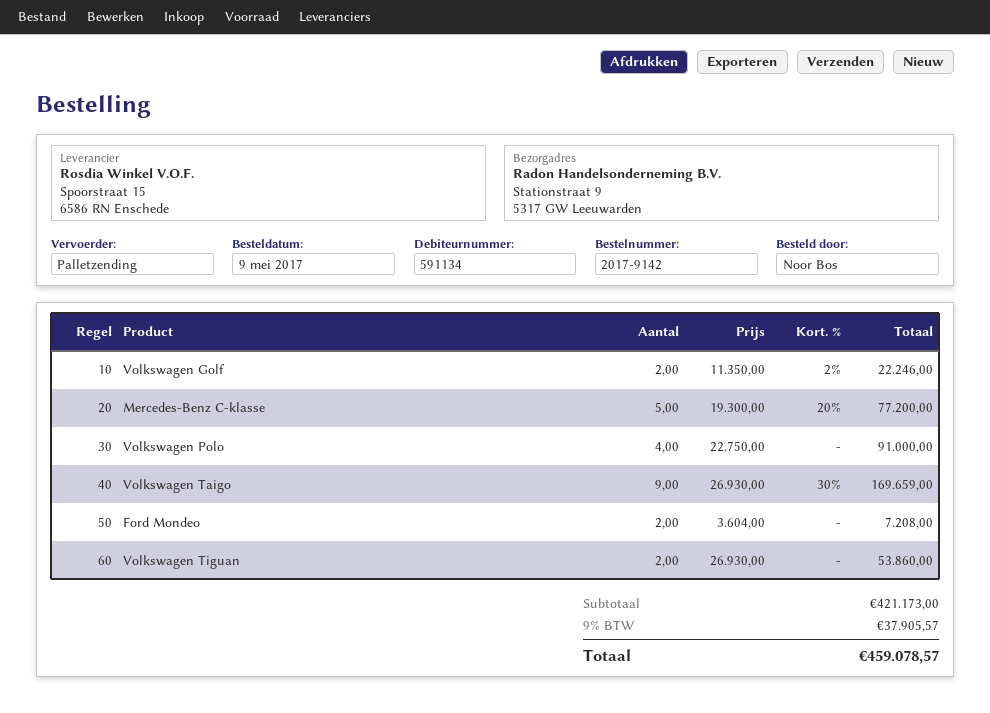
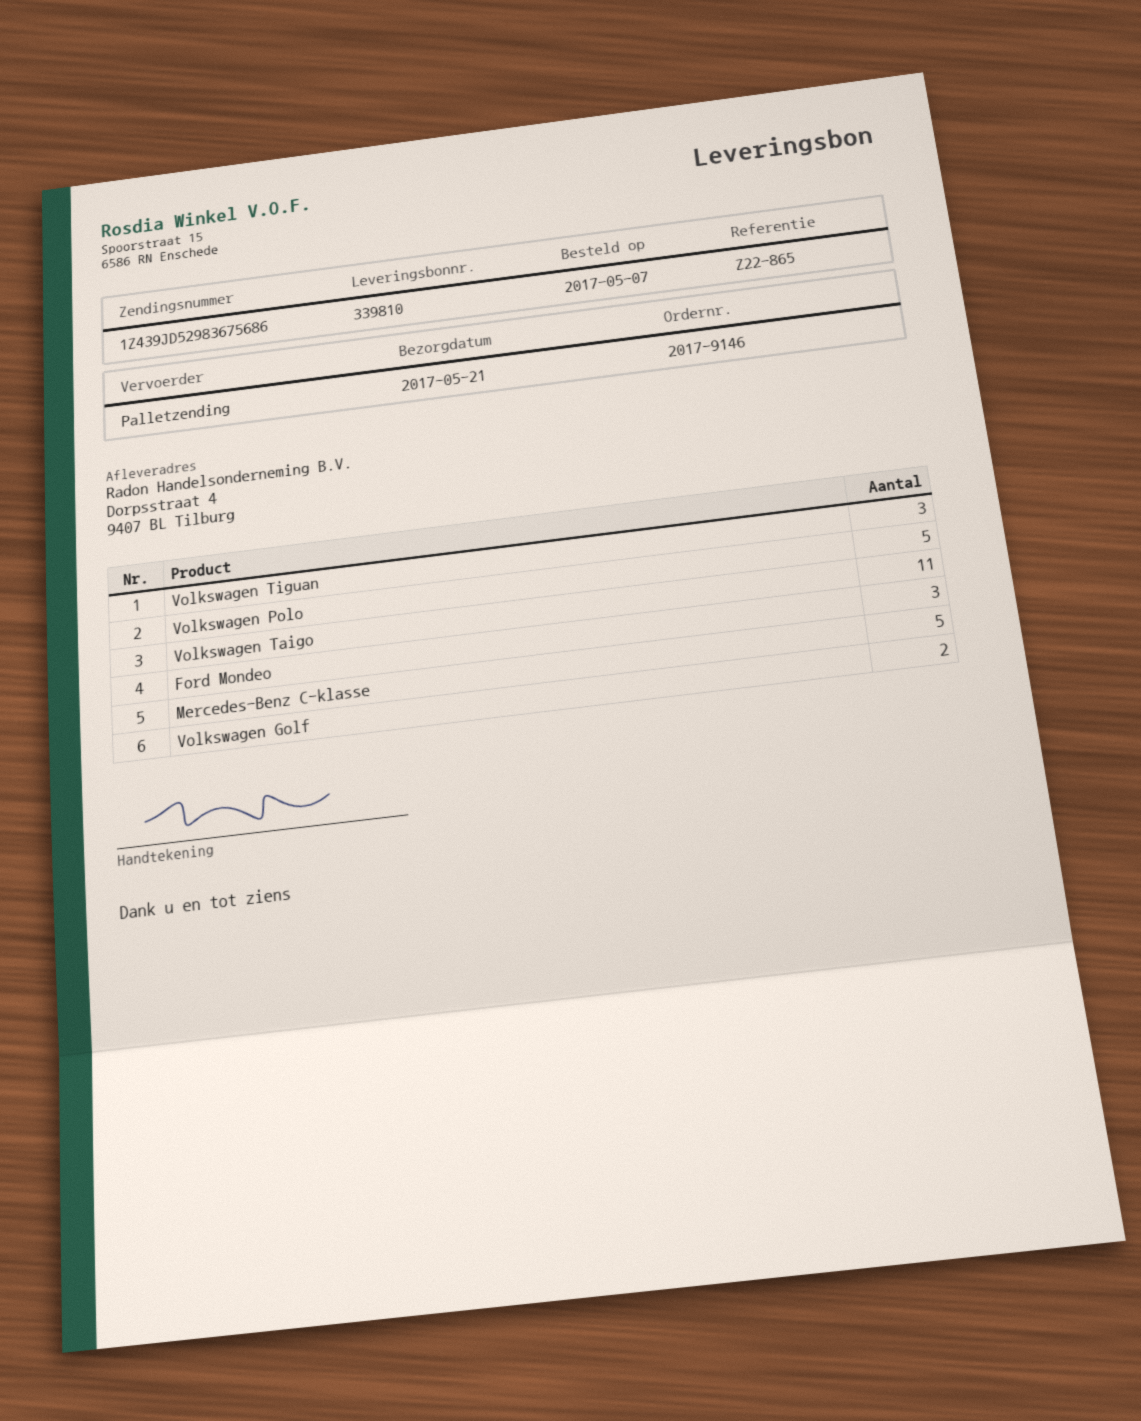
order number: 2017-9142 -> 2017-9146
order date: 2017-05-09 -> 2017-05-07
ship to: Stationstraat 9, 5317 GW Leeuwarden -> Dorpsstraat 4, 9407 BL Tilburg
Volkswagen Polo: 4 -> 5
Volkswagen Taigo: 9 -> 11
Ford Mondeo: 2 -> 3
Volkswagen Tiguan: 2 -> 3

